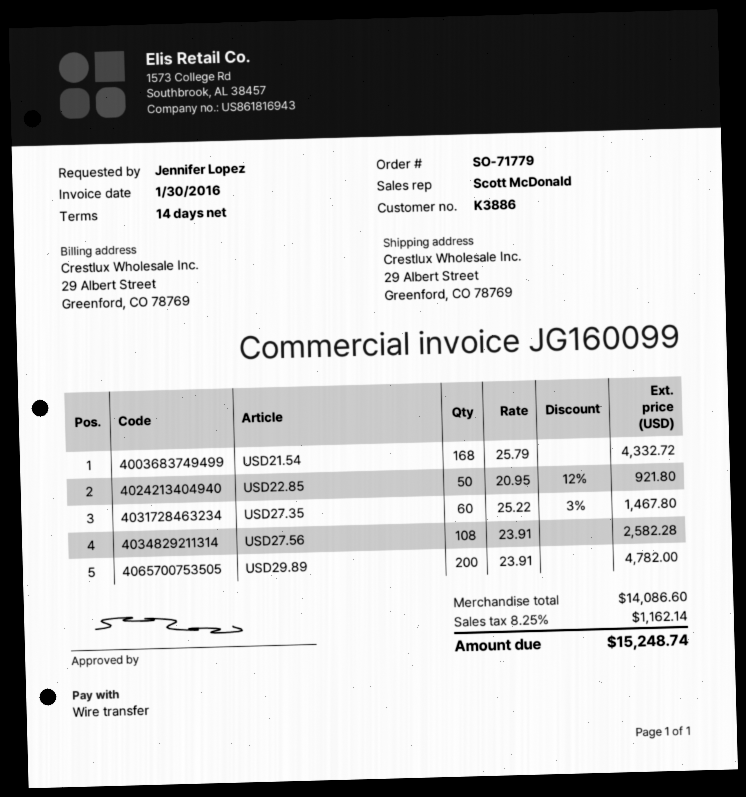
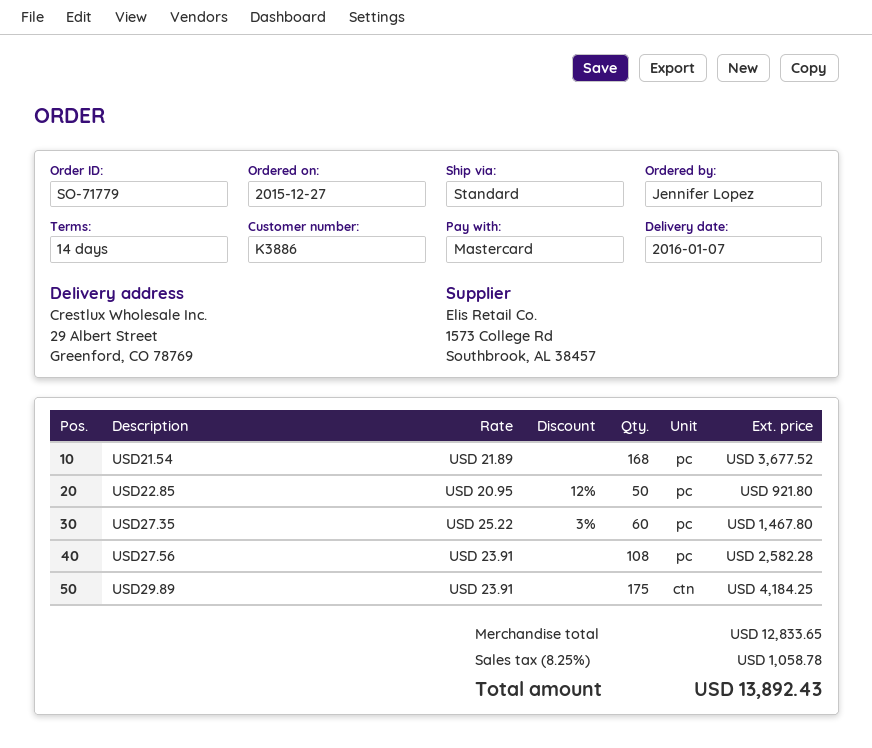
payment method: bank transfer -> Mastercard
USD21.54: 168 x 25.79 = 4332.72 -> 168 x 21.89 = 3677.52
USD29.89: 200 x 23.91 = 4782.00 -> 175 x 23.91 = 4184.25
subtotal: 14086.60 -> 12833.65
tax: 8.25% = 1162.14 -> 8.25% = 1058.78
total: 15248.74 -> 13892.43

